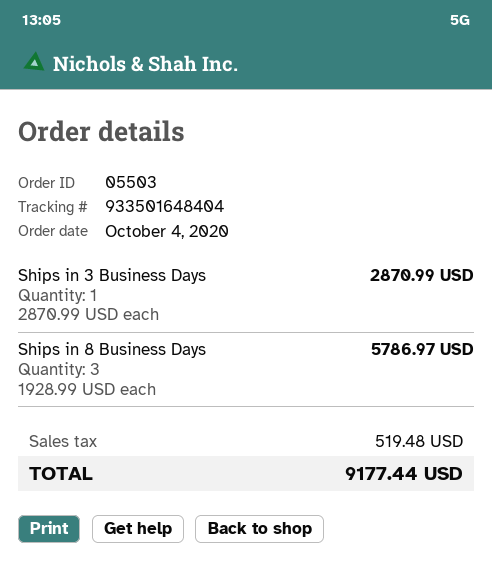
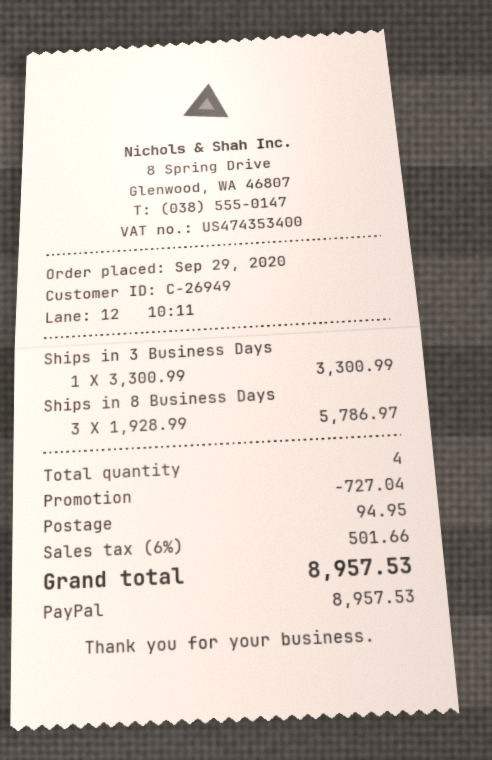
order date: 2020-10-04 -> 2020-09-29
Ships in 3 Business Days: 1 x 2870.99 = 2870.99 -> 1 x 3300.99 = 3300.99
discount: none -> 727.04
shipping: none -> 94.95
tax: 519.48 -> 501.66
total: 9177.44 -> 8957.53

